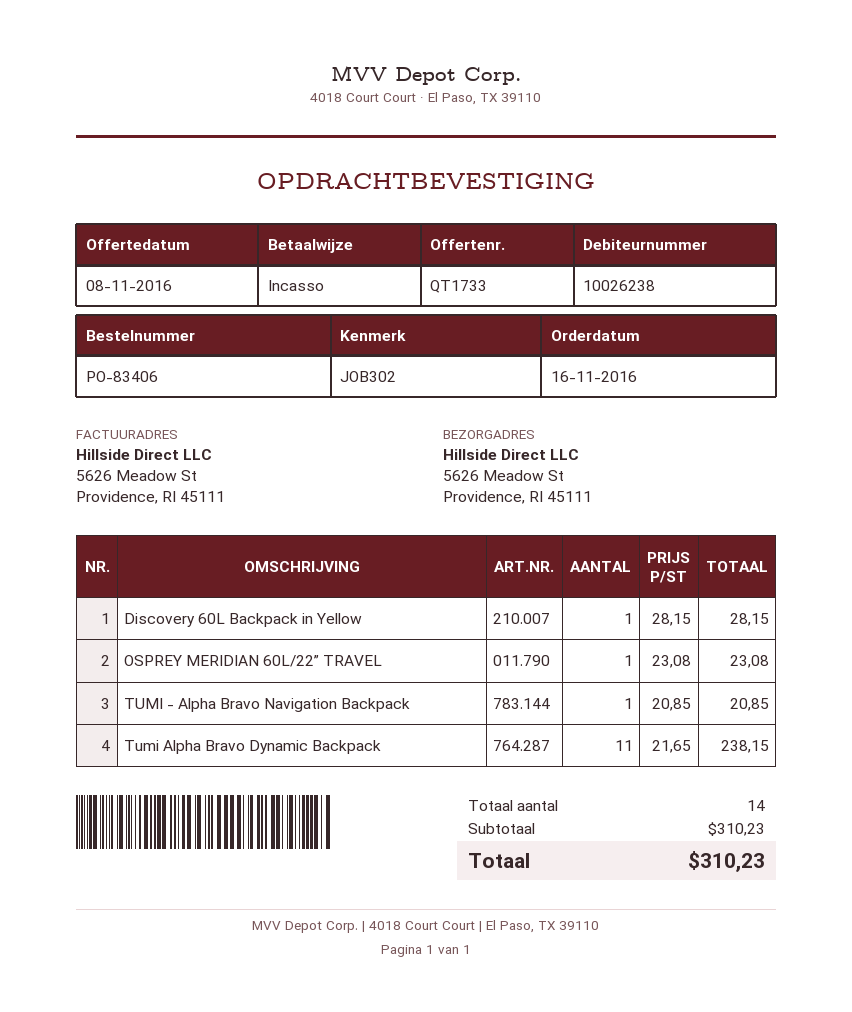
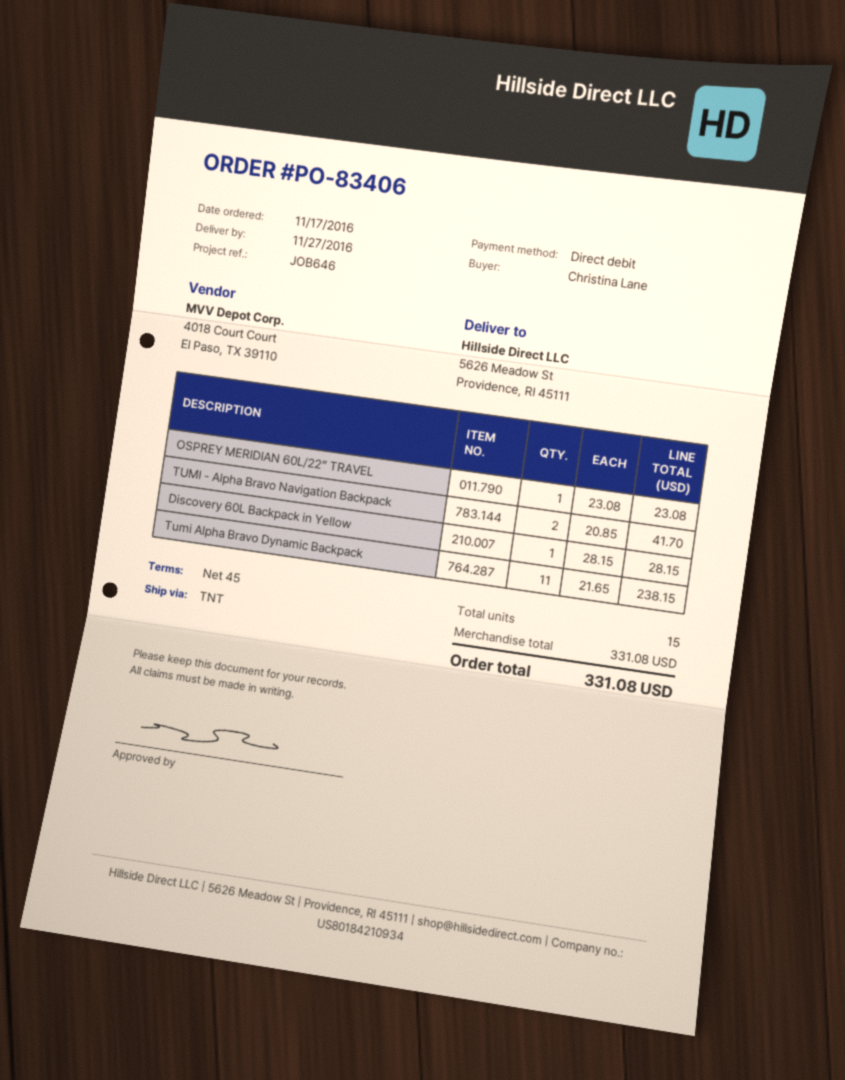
order date: 2016-11-16 -> 2016-11-17
reference: JOB302 -> JOB646
TUMI - Alpha Bravo Navigation Backpack: 1 x 20.85 = 20.85 -> 2 x 20.85 = 41.70
total quantity: 14 -> 15
subtotal: 310.23 -> 331.08
total: 310.23 -> 331.08

